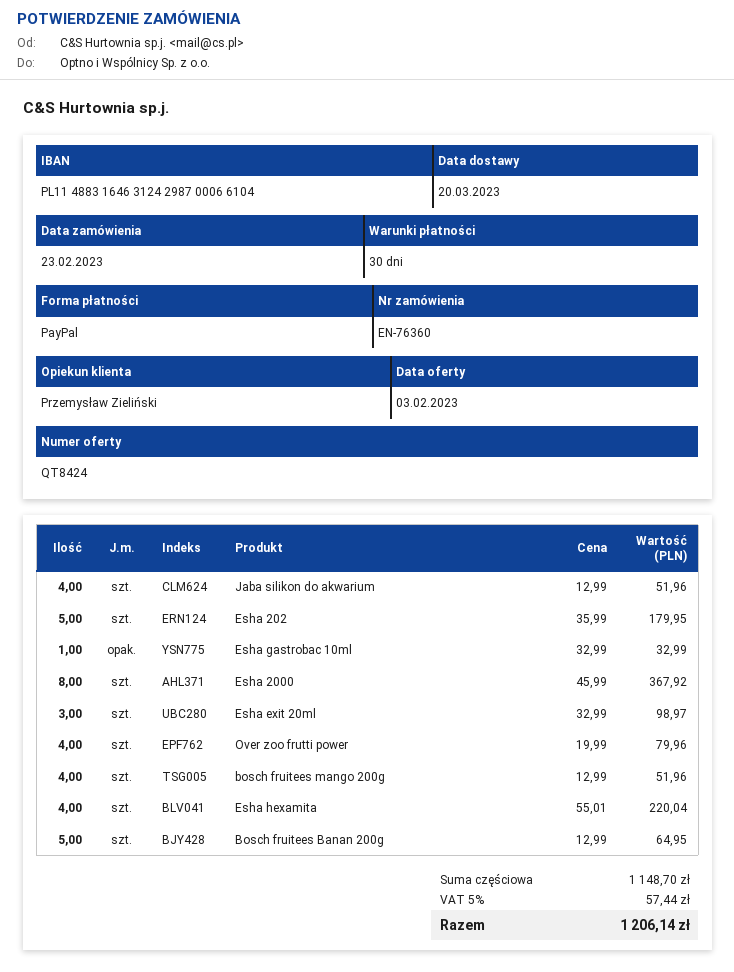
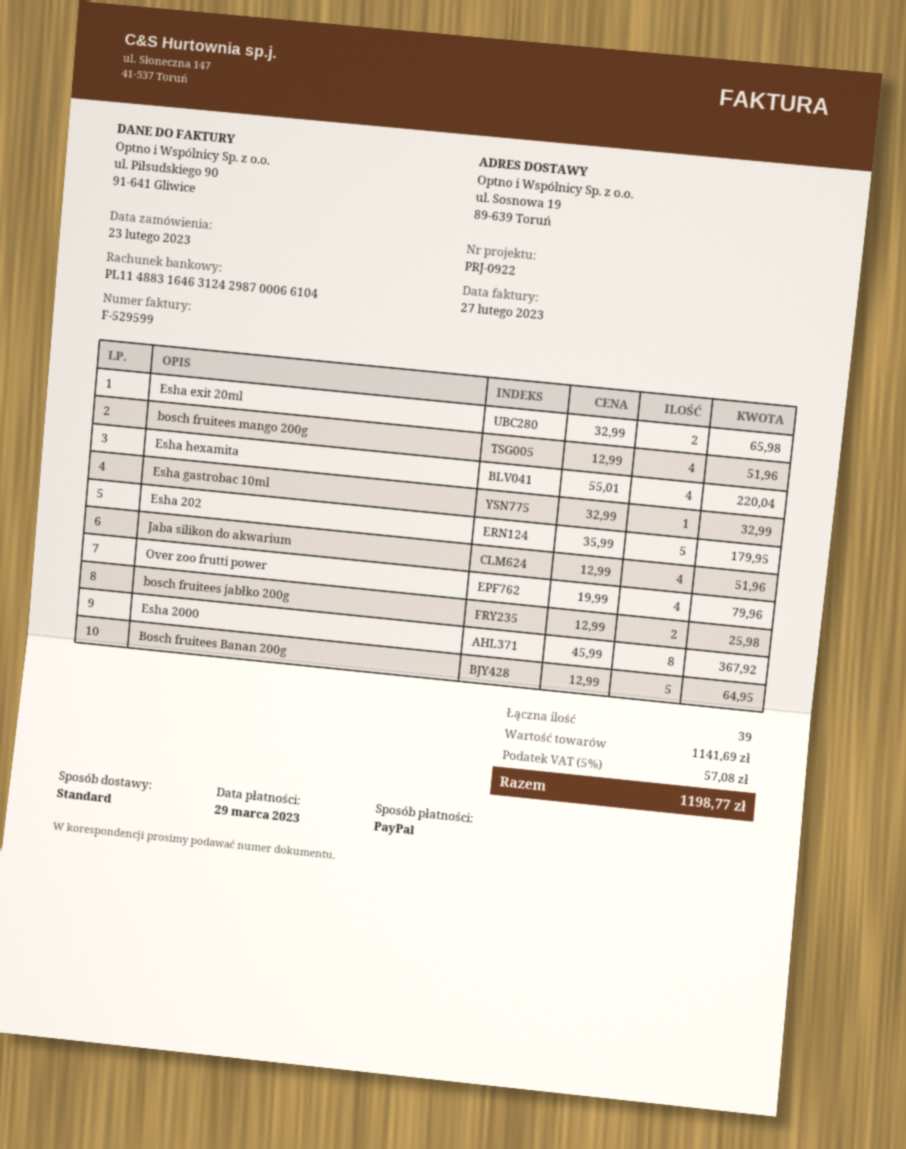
Esha exit 20ml: 3 x 32.99 = 98.97 -> 2 x 32.99 = 65.98
bosch fruitees jabłko 200g: none -> 2 x 12.99 = 25.98
subtotal: 1148.70 -> 1141.69
tax: 5% = 57.44 -> 5% = 57.08
total: 1206.14 -> 1198.77

